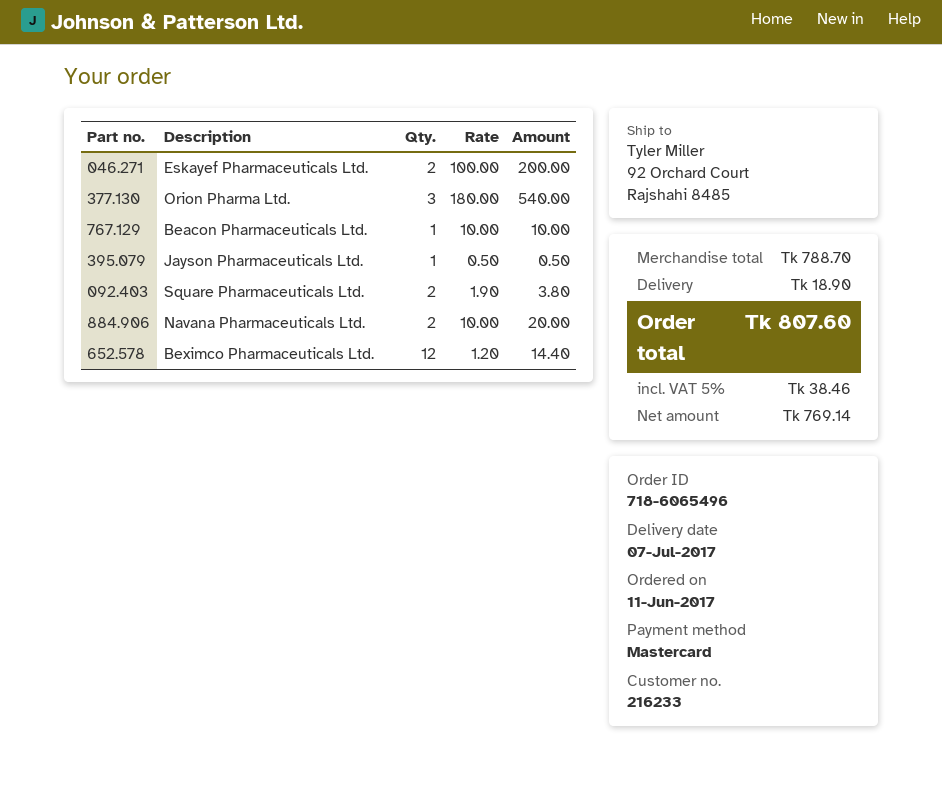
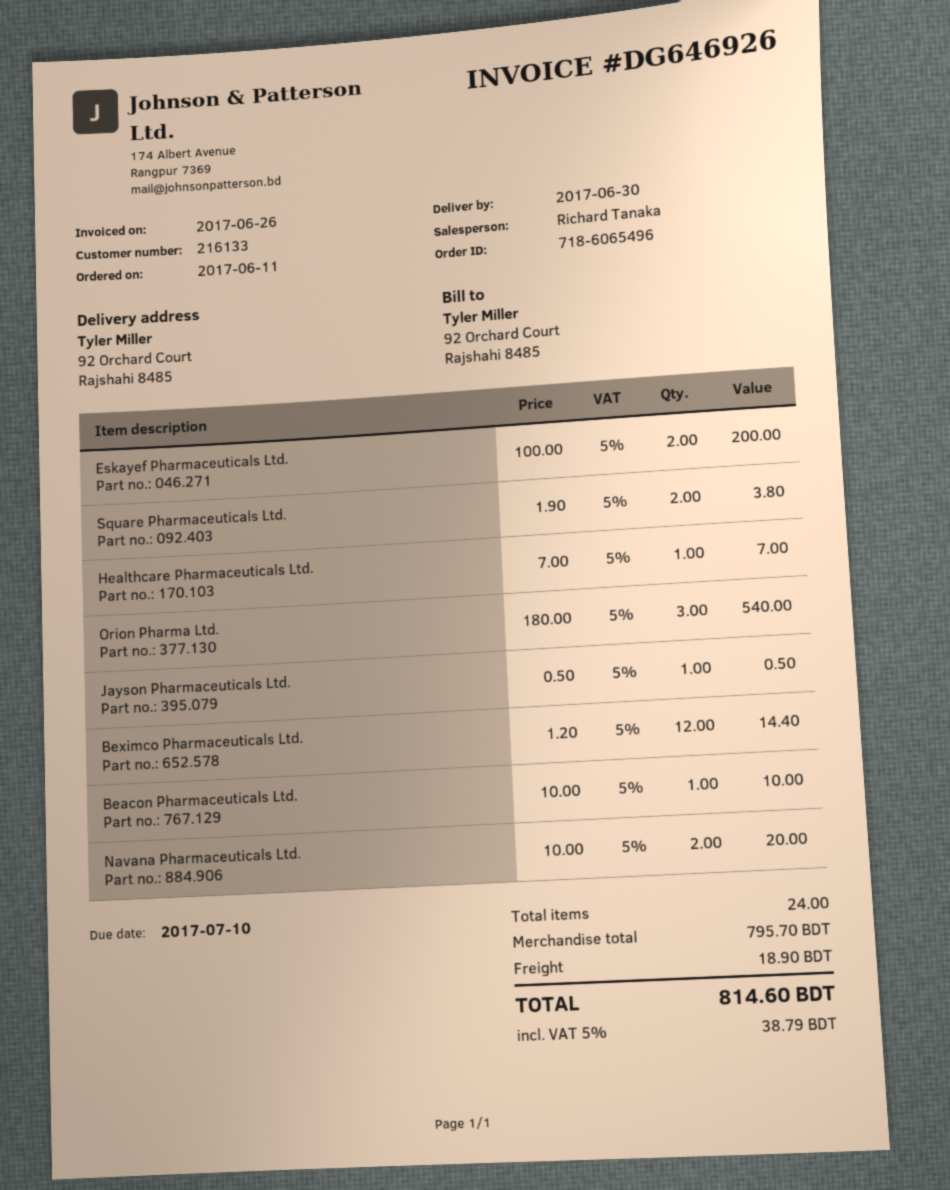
delivery date: 2017-07-07 -> 2017-06-30
customer number: 216233 -> 216133
Healthcare Pharmaceuticals Ltd.: none -> 1 x 7.00 = 7.00
subtotal: 788.70 -> 795.70
tax: 5% = 38.46 -> 5% = 38.79
total: 807.60 -> 814.60

